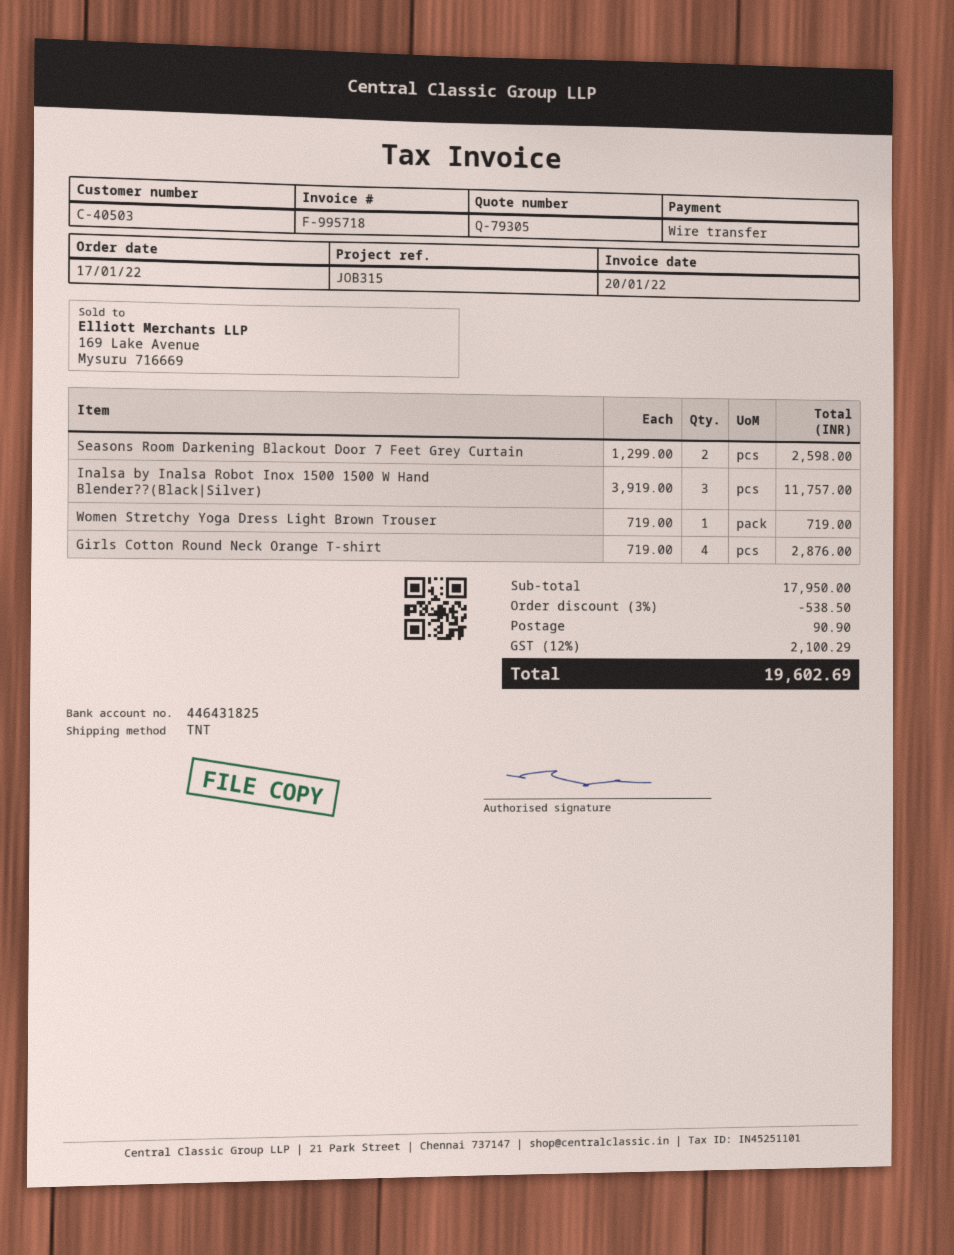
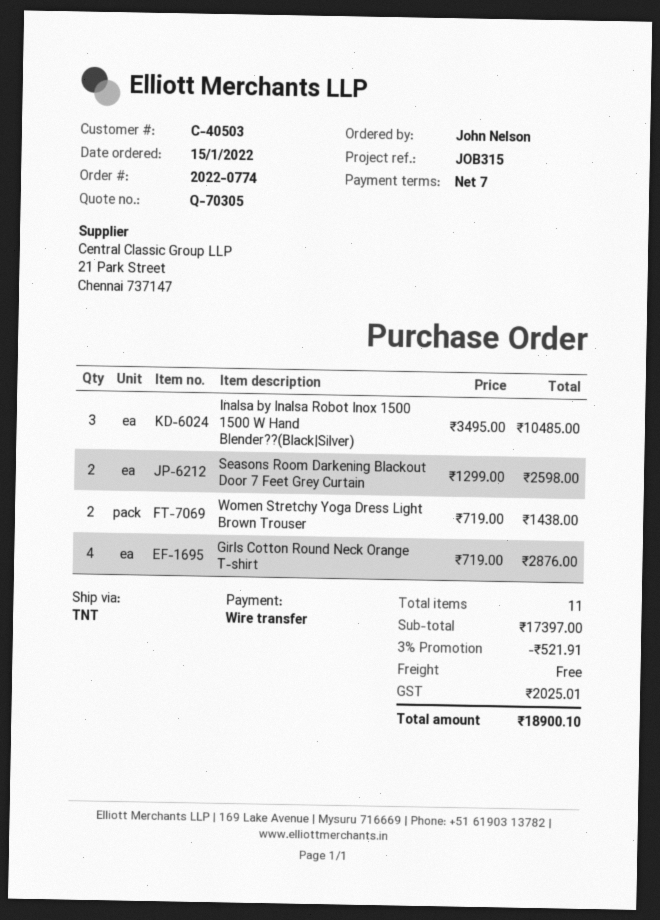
quote number: Q-79305 -> Q-70305
order date: 2022-01-17 -> 2022-01-15
Inalsa by Inalsa Robot Inox 1500 1500 W Hand Blender??(Black|Silver): 3 x 3919.00 = 11757.00 -> 3 x 3495.00 = 10485.00
Women Stretchy Yoga Dress Light Brown Trouser: 1 x 719.00 = 719.00 -> 2 x 719.00 = 1438.00
subtotal: 17950.00 -> 17397.00
discount: 3% = 538.50 -> 3% = 521.91
shipping: 90.90 -> 0.00
tax: 2100.29 -> 2025.01
total: 19602.69 -> 18900.10

